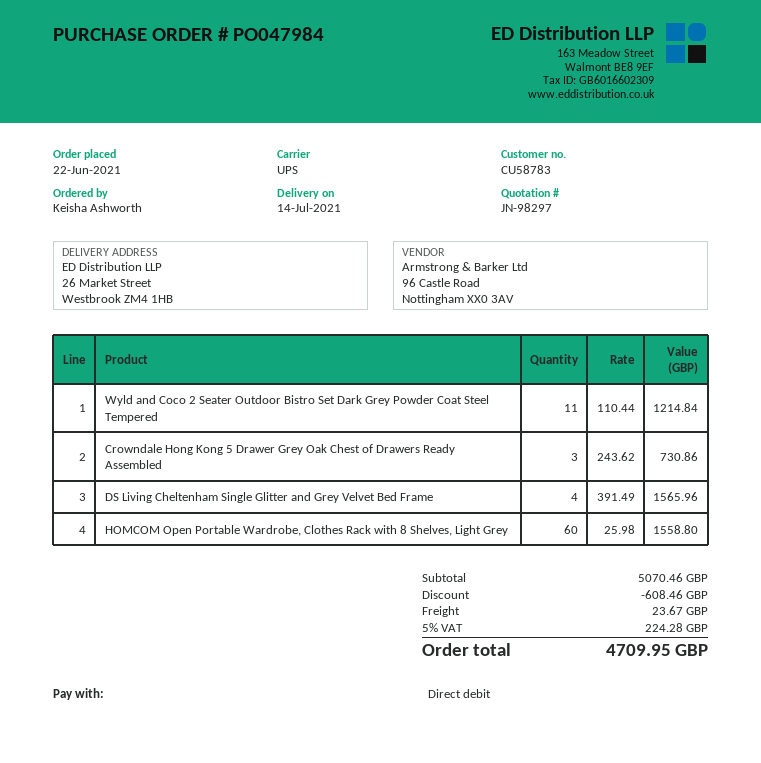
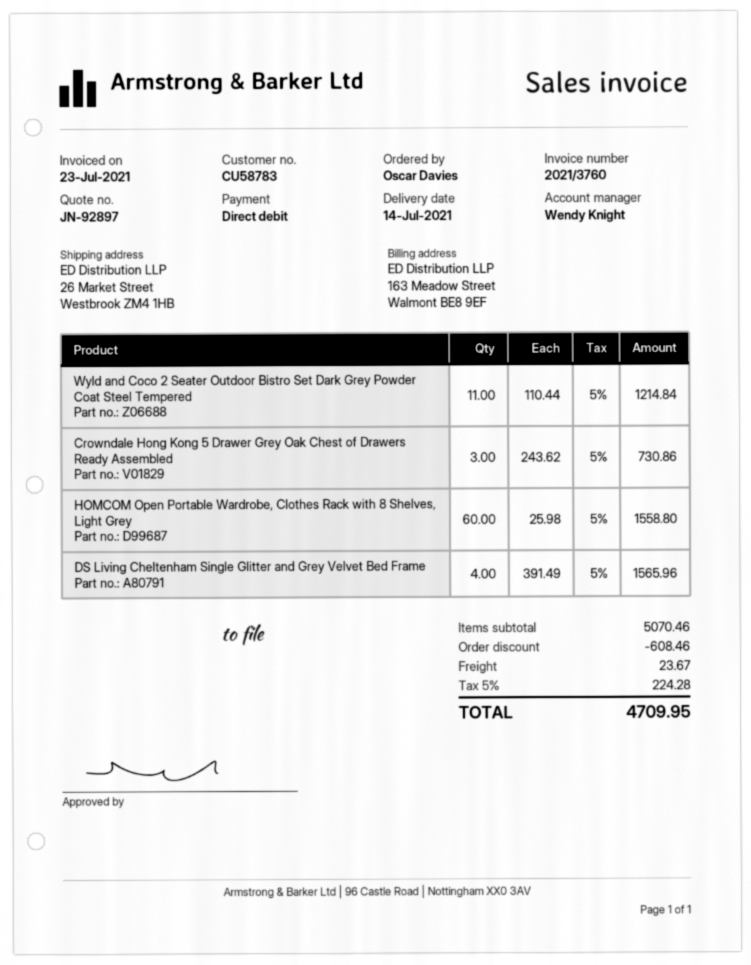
quote number: JN-98297 -> JN-92897
ordered by: Keisha Ashworth -> Oscar Davies

